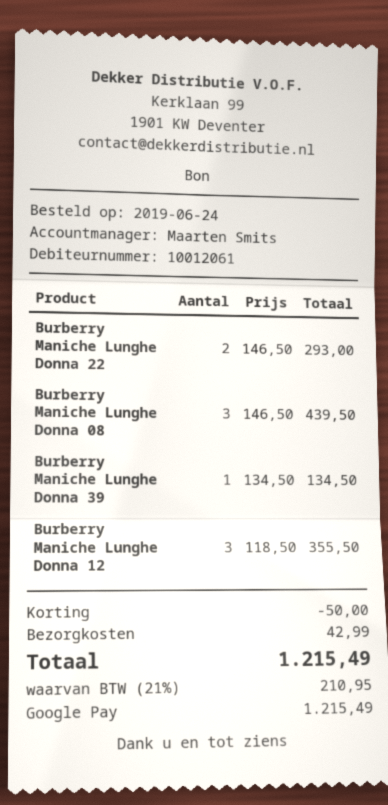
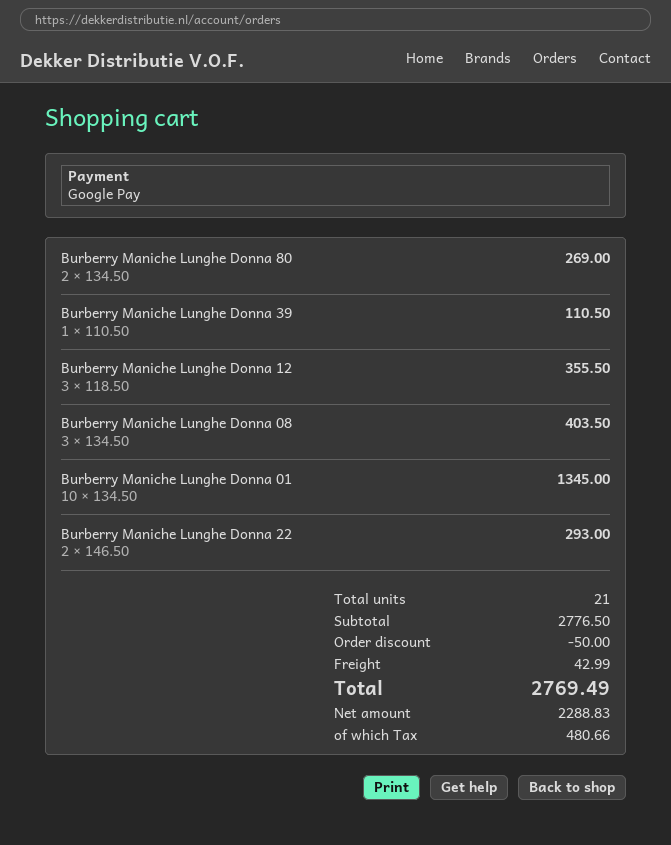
Burberry Maniche Lunghe Donna 08: 3 x 146.50 = 439.50 -> 3 x 134.50 = 403.50
Burberry Maniche Lunghe Donna 39: 1 x 134.50 = 134.50 -> 1 x 110.50 = 110.50
Burberry Maniche Lunghe Donna 80: none -> 2 x 134.50 = 269.00
Burberry Maniche Lunghe Donna 01: none -> 10 x 134.50 = 1345.00
tax: 210.95 -> 480.66
total: 1215.49 -> 2769.49

